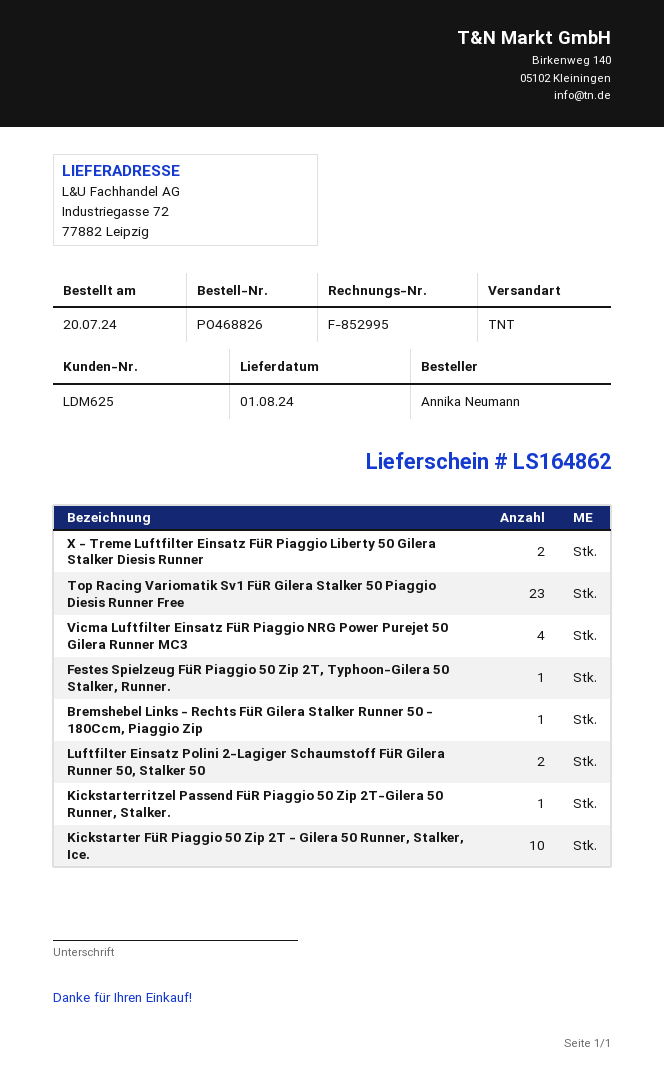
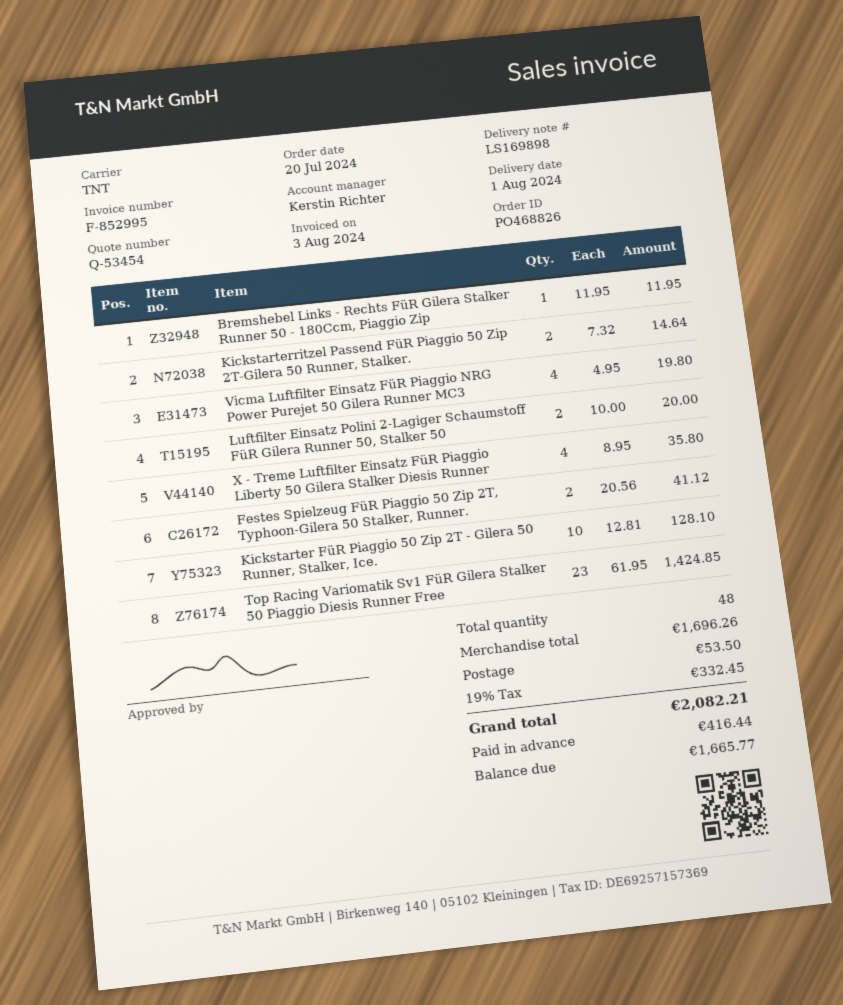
delivery note number: LS164862 -> LS169898
X - Treme Luftfilter Einsatz FüR Piaggio Liberty 50 Gilera Stalker Diesis Runner: 2 -> 4
Festes Spielzeug FüR Piaggio 50 Zip 2T, Typhoon-Gilera 50 Stalker, Runner.: 1 -> 2
Kickstarterritzel Passend FüR Piaggio 50 Zip 2T-Gilera 50 Runner, Stalker.: 1 -> 2

